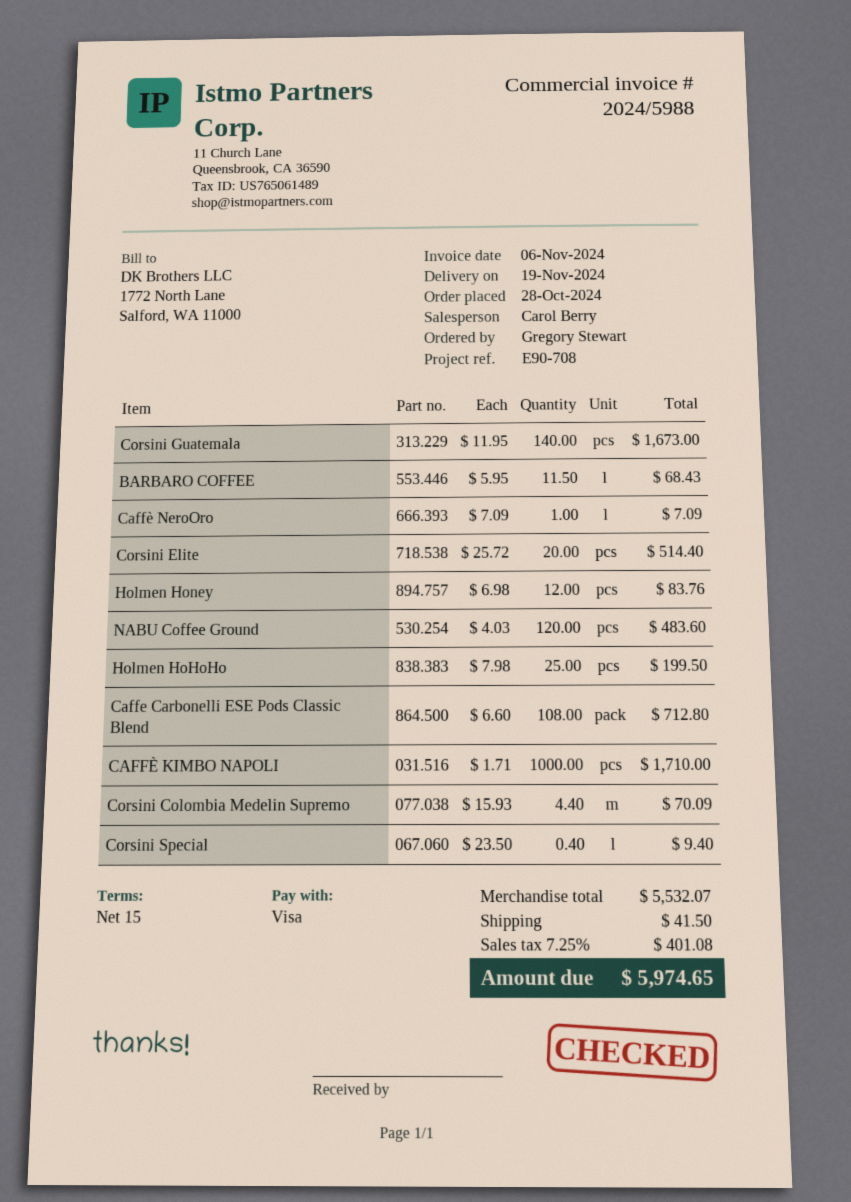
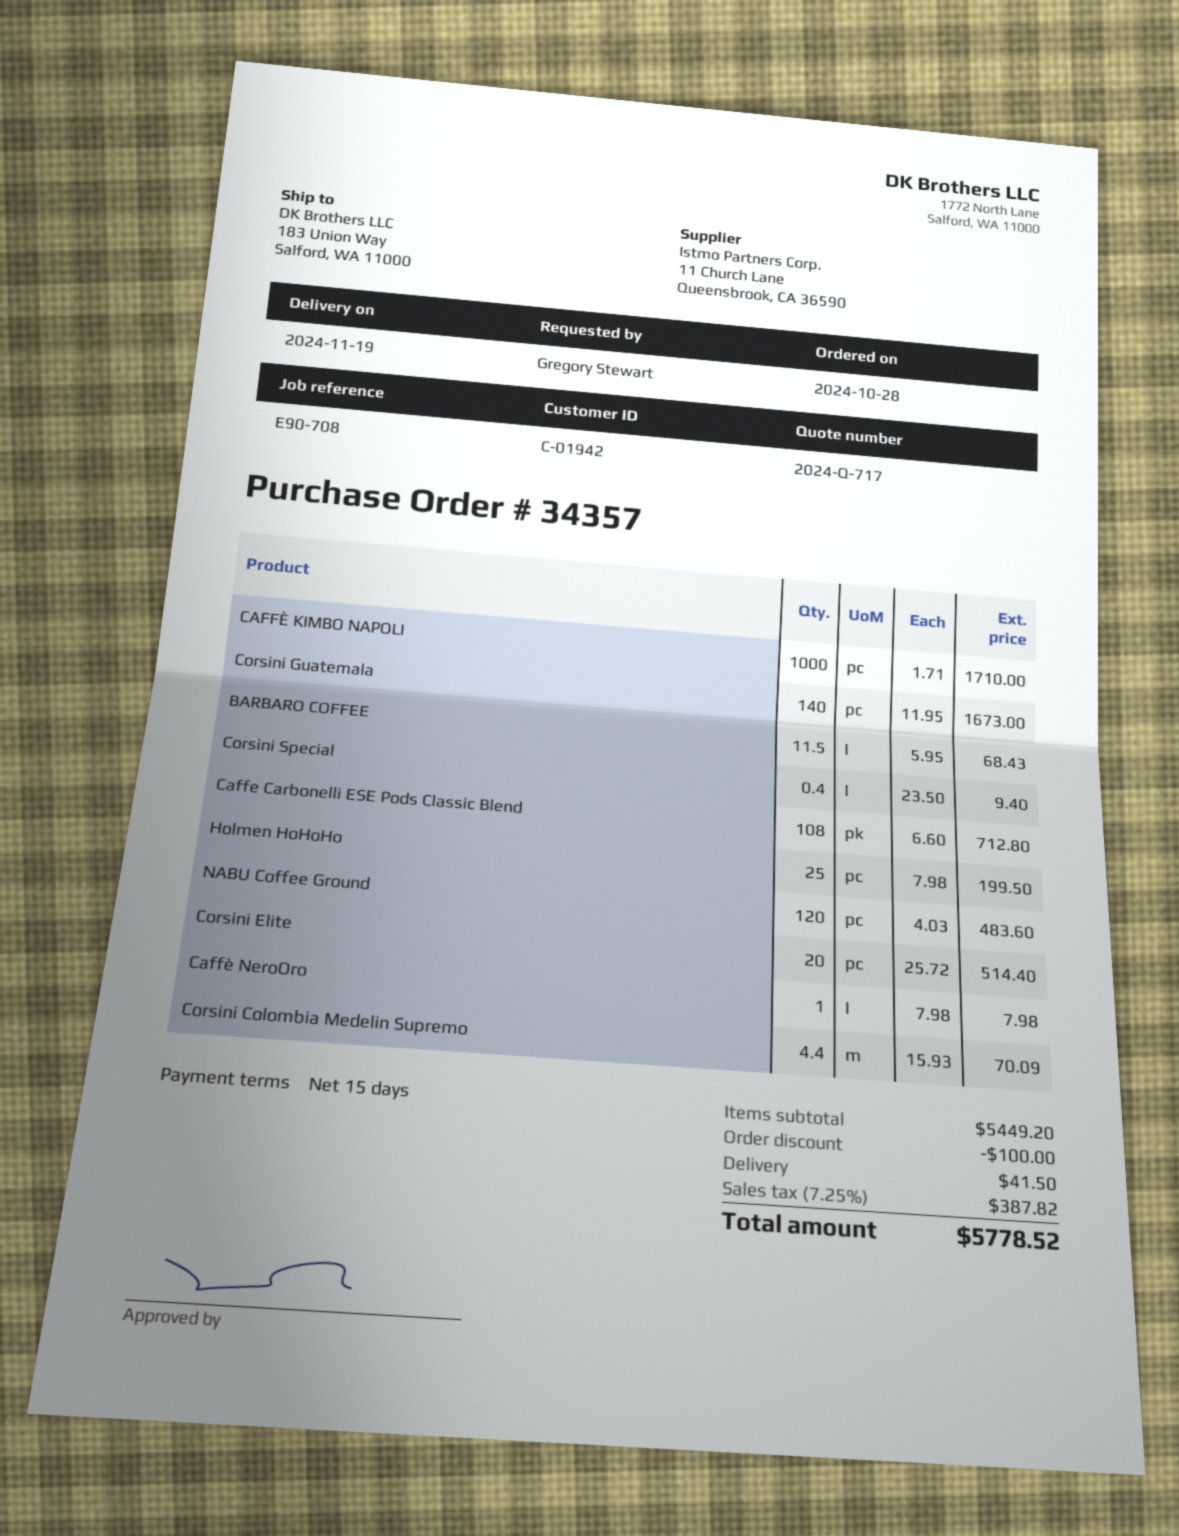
Caffè NeroOro: 1 x 7.09 = 7.09 -> 1 x 7.98 = 7.98
Holmen Honey: 12 x 6.98 = 83.76 -> none
subtotal: 5532.07 -> 5449.20
discount: none -> 100.00
tax: 7.25% = 401.08 -> 7.25% = 387.82
total: 5974.65 -> 5778.52

